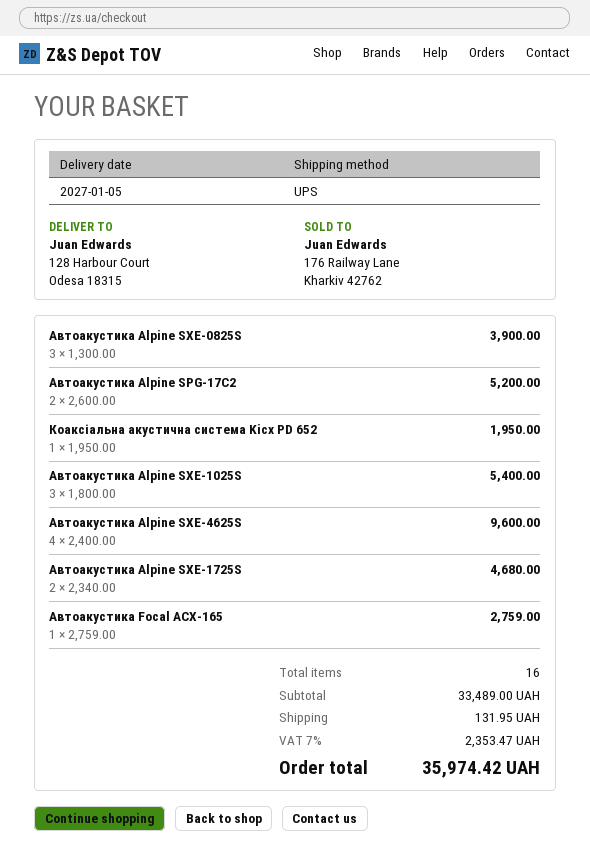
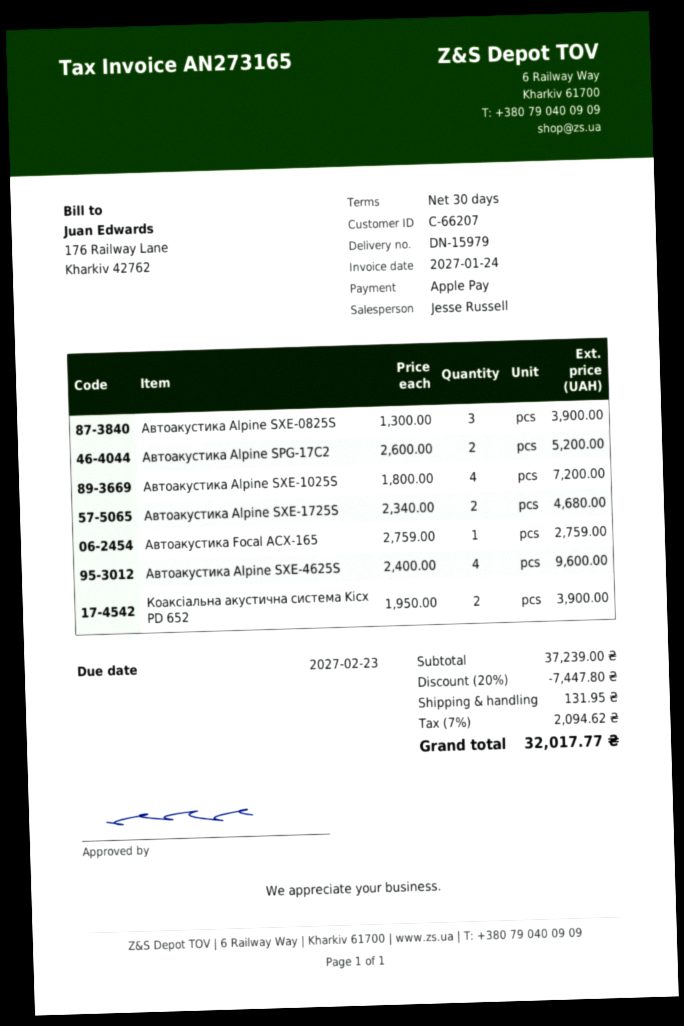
Коаксіальна акустична система Kicx PD 652: 1 x 1950.00 = 1950.00 -> 2 x 1950.00 = 3900.00
Автоакустика Alpine SXE-1025S: 3 x 1800.00 = 5400.00 -> 4 x 1800.00 = 7200.00
subtotal: 33489.00 -> 37239.00
discount: none -> 20% = 7447.80
tax: 7% = 2353.47 -> 7% = 2094.62
total: 35974.42 -> 32017.77

